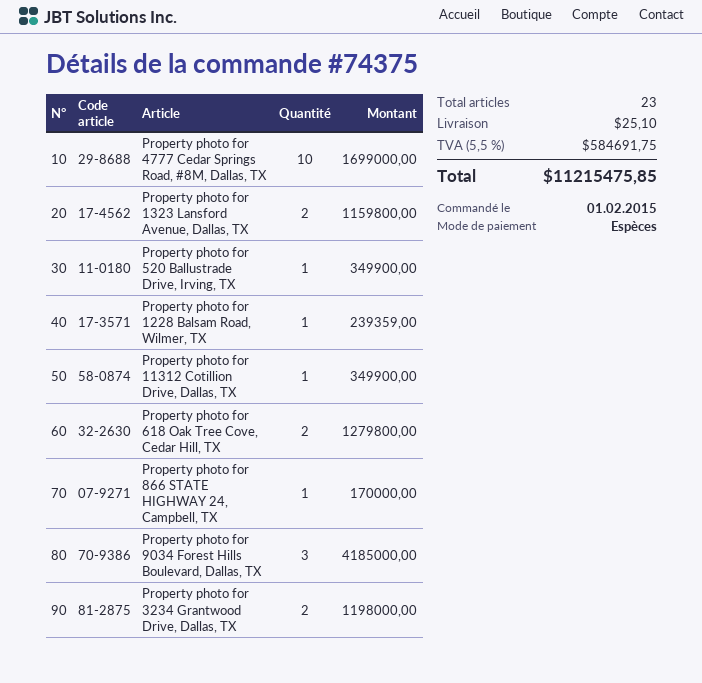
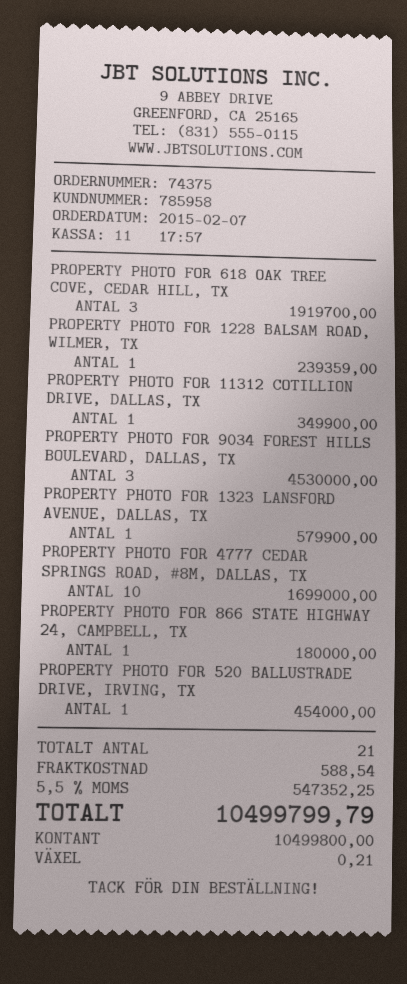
order date: 2015-02-01 -> 2015-02-07
Property photo for 1323 Lansford Avenue, Dallas, TX: 2 for 1159800.00 -> 1 for 579900.00
Property photo for 520 Ballustrade Drive, Irving, TX: 1 for 349900.00 -> 1 for 454000.00
Property photo for 618 Oak Tree Cove, Cedar Hill, TX: 2 for 1279800.00 -> 3 for 1919700.00
Property photo for 866 STATE HIGHWAY 24, Campbell, TX: 1 for 170000.00 -> 1 for 180000.00
Property photo for 9034 Forest Hills Boulevard, Dallas, TX: 3 for 4185000.00 -> 3 for 4530000.00
Property photo for 3234 Grantwood Drive, Dallas, TX: 2 for 1198000.00 -> none
total quantity: 23 -> 21
shipping: 25.10 -> 588.54
tax: 5.5% = 584691.75 -> 5.5% = 547352.25
total: 11215475.85 -> 10499799.79

